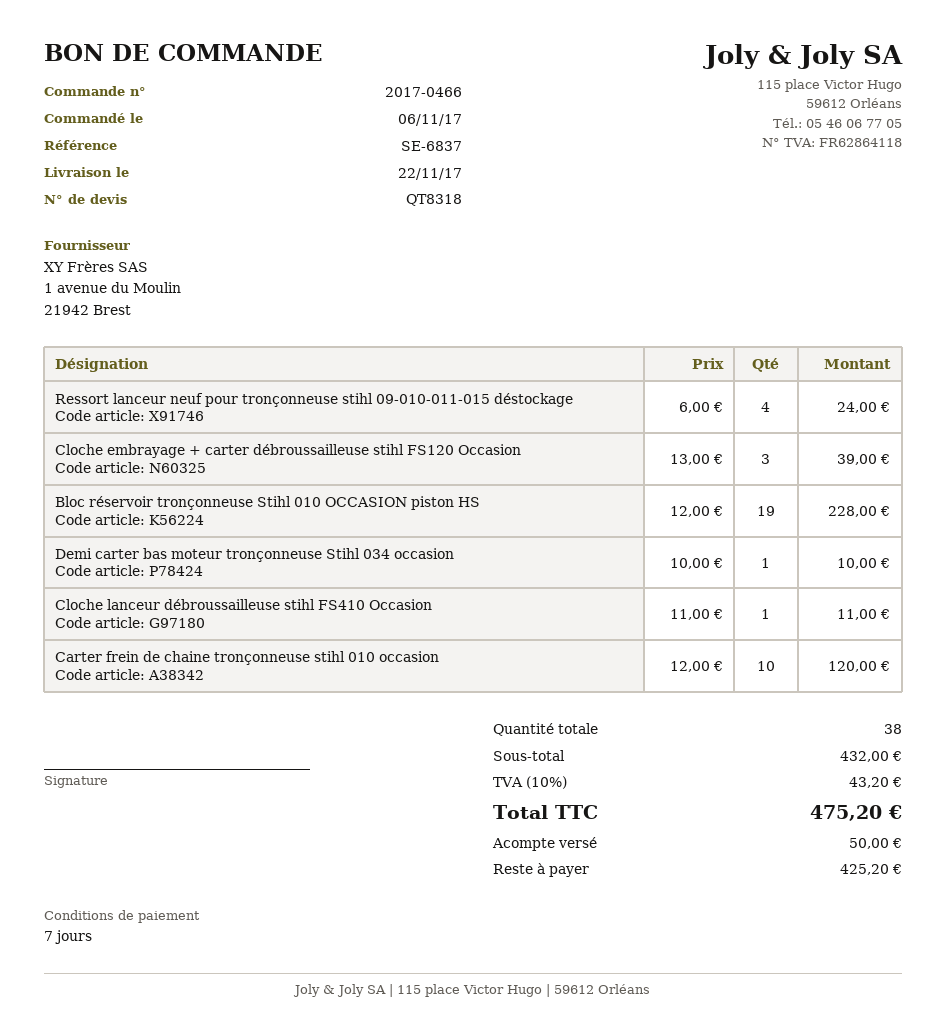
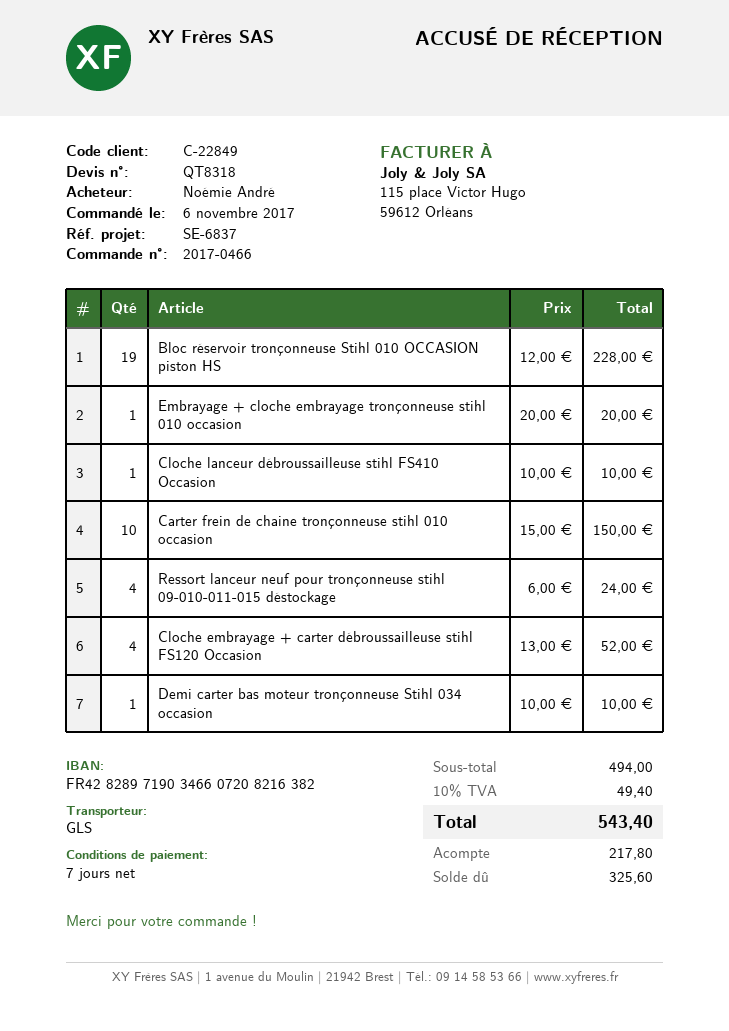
Cloche embrayage + carter débroussailleuse stihl FS120 Occasion: 3 x 13.00 = 39.00 -> 4 x 13.00 = 52.00
Cloche lanceur débroussailleuse stihl FS410 Occasion: 1 x 11.00 = 11.00 -> 1 x 10.00 = 10.00
Carter frein de chaine tronçonneuse stihl 010 occasion: 10 x 12.00 = 120.00 -> 10 x 15.00 = 150.00
Embrayage + cloche embrayage tronçonneuse stihl 010 occasion: none -> 1 x 20.00 = 20.00
subtotal: 432.00 -> 494.00
tax: 10% = 43.20 -> 10% = 49.40
total: 475.20 -> 543.40
deposit: 50.00 -> 217.80
balance: 425.20 -> 325.60

